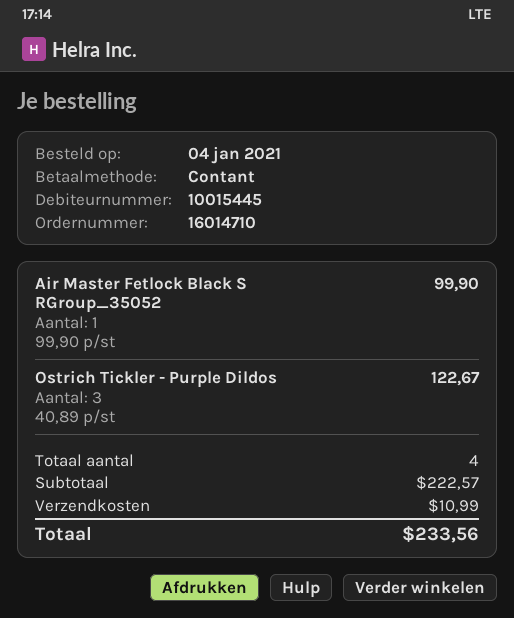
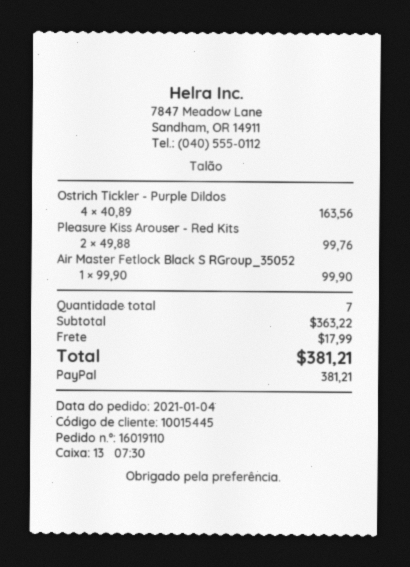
order number: 16014710 -> 16019110
payment method: cash -> PayPal
Ostrich Tickler - Purple Dildos: 3 x 40.89 = 122.67 -> 4 x 40.89 = 163.56
Pleasure Kiss Arouser - Red Kits: none -> 2 x 49.88 = 99.76
total quantity: 4 -> 7
subtotal: 222.57 -> 363.22
shipping: 10.99 -> 17.99
total: 233.56 -> 381.21

